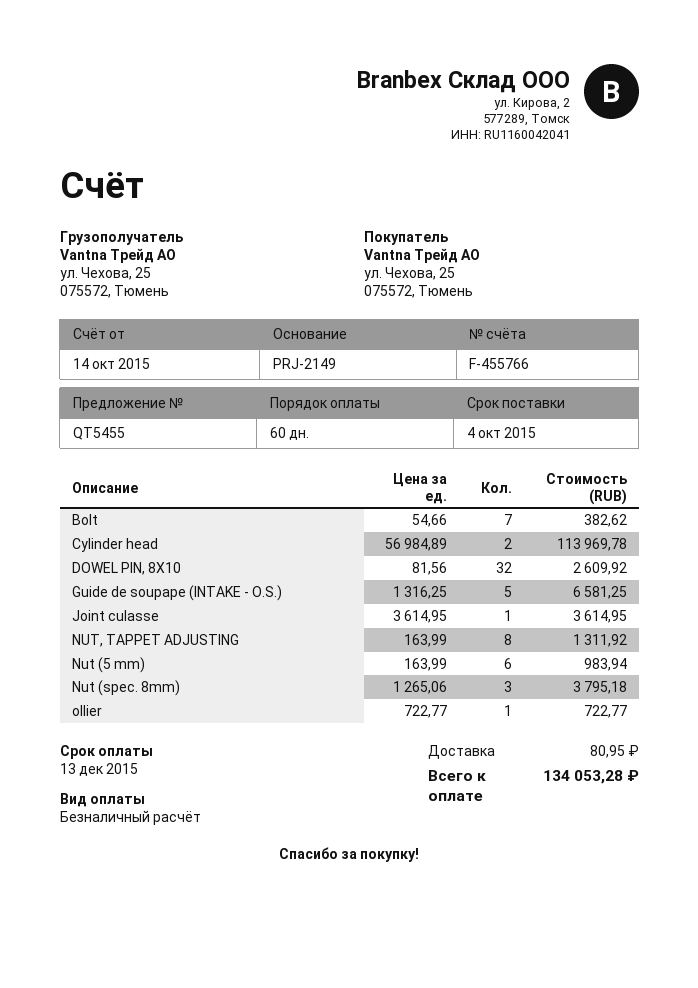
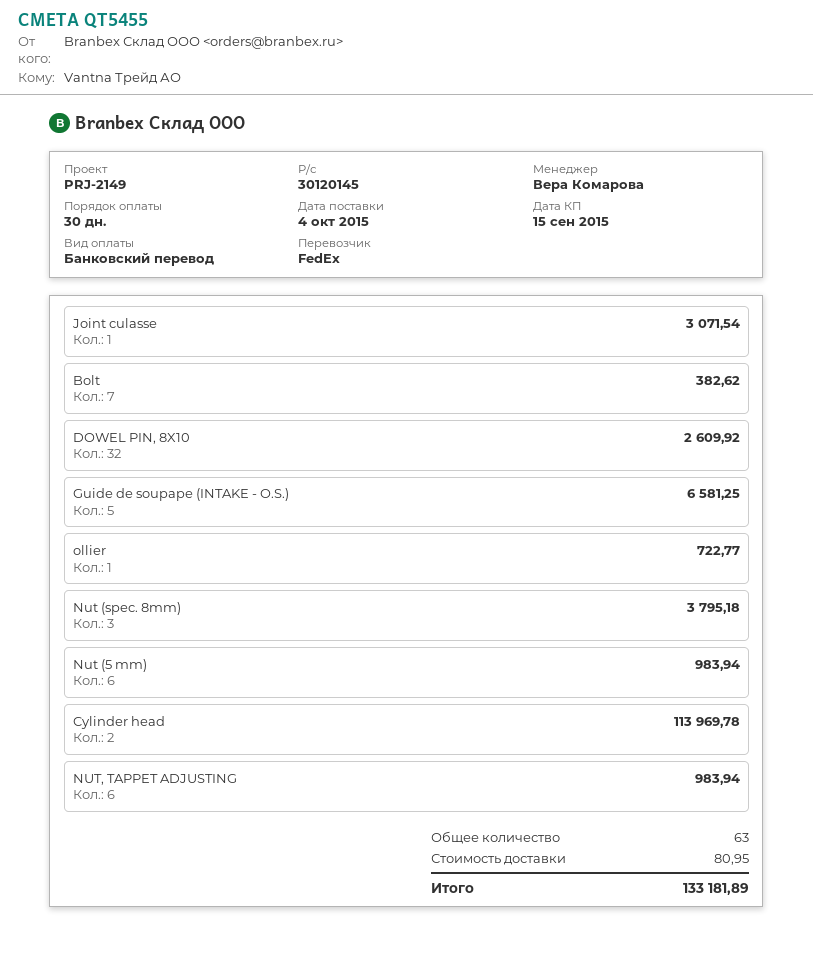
payment terms: 60 days -> 30 days
Joint culasse: 1 for 3614.95 -> 1 for 3071.54
NUT, TAPPET ADJUSTING: 8 for 1311.92 -> 6 for 983.94
total: 134053.28 -> 133181.89

